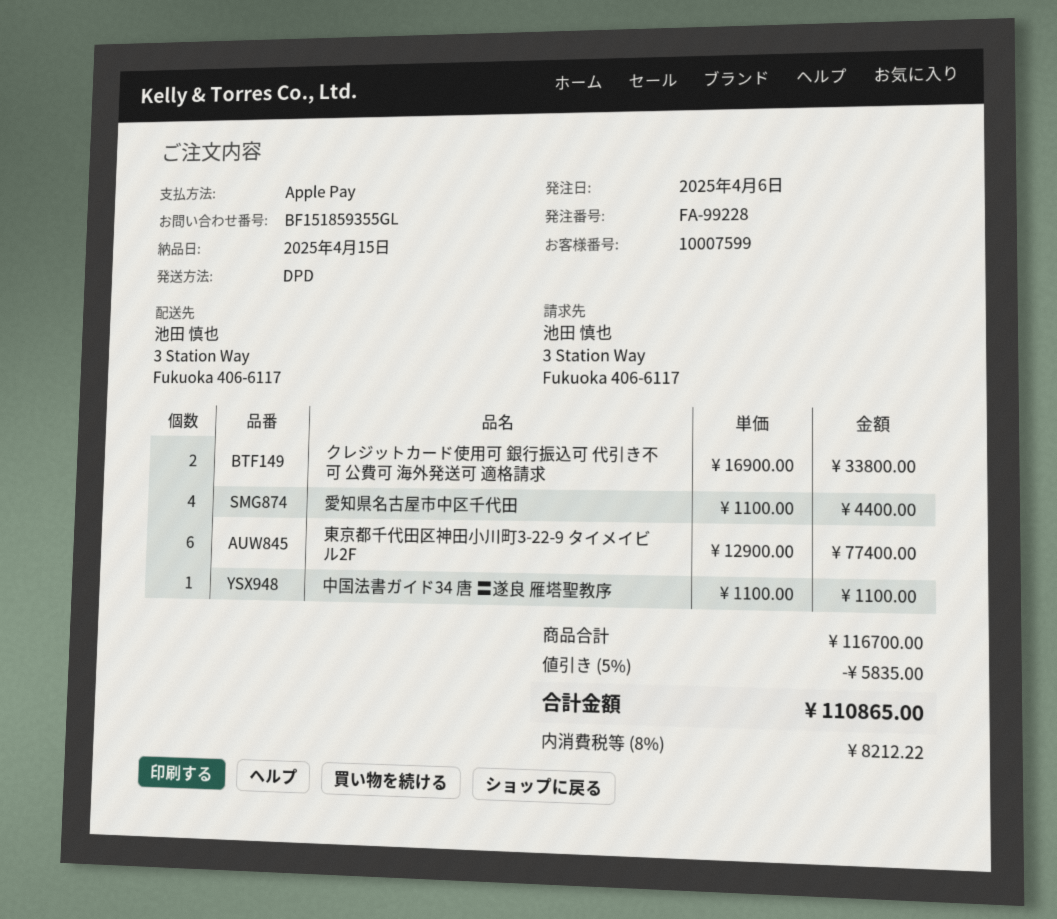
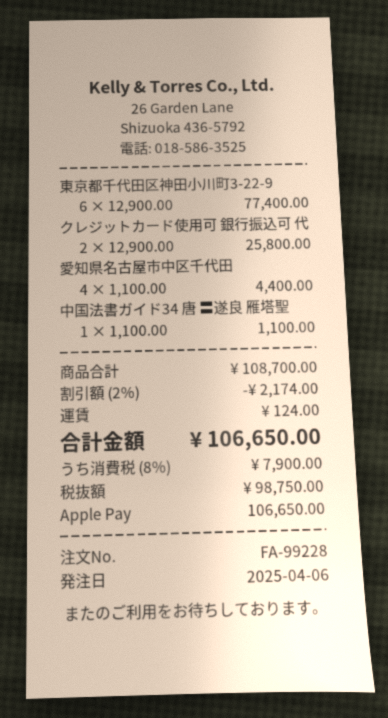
クレジットカード使用可 銀行振込可 代引き不可 公費可 海外発送可 適格請求: 2 x 16900.00 = 33800.00 -> 2 x 12900.00 = 25800.00
subtotal: 116700.00 -> 108700.00
discount: 5% = 5835.00 -> 2% = 2174.00
shipping: none -> 124.00
tax: 8% = 8212.22 -> 8% = 7900.00
total: 110865.00 -> 106650.00

